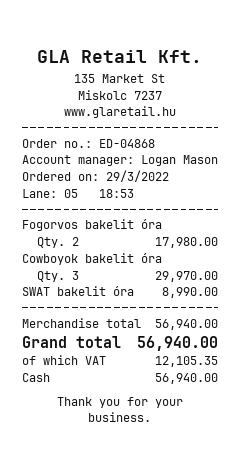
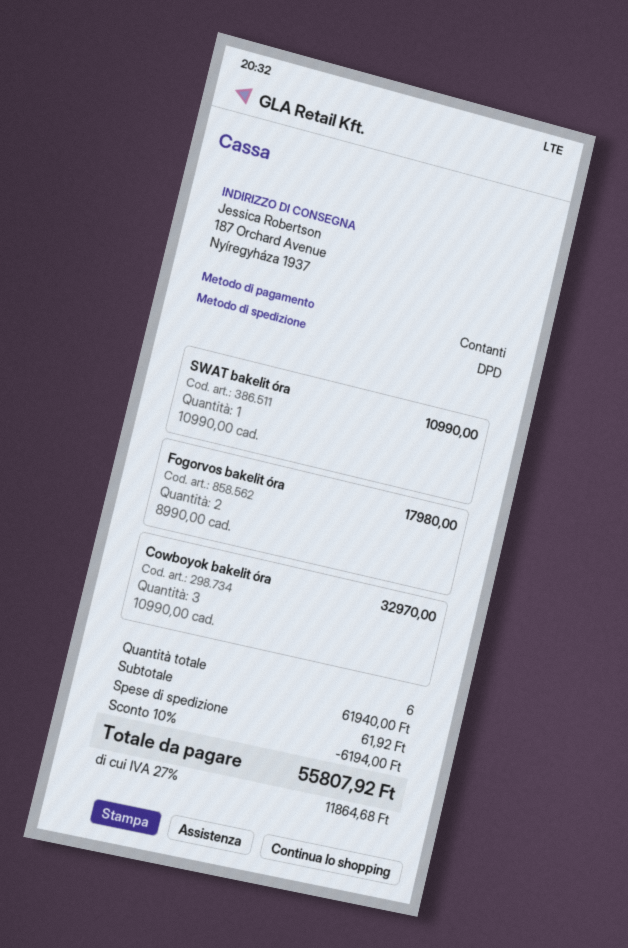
Cowboyok bakelit óra: 3 for 29970.00 -> 3 for 32970.00
SWAT bakelit óra: 1 for 8990.00 -> 1 for 10990.00
subtotal: 56940.00 -> 61940.00
discount: none -> 10% = 6194.00
shipping: none -> 61.92
tax: 12105.35 -> 11864.68
total: 56940.00 -> 55807.92

